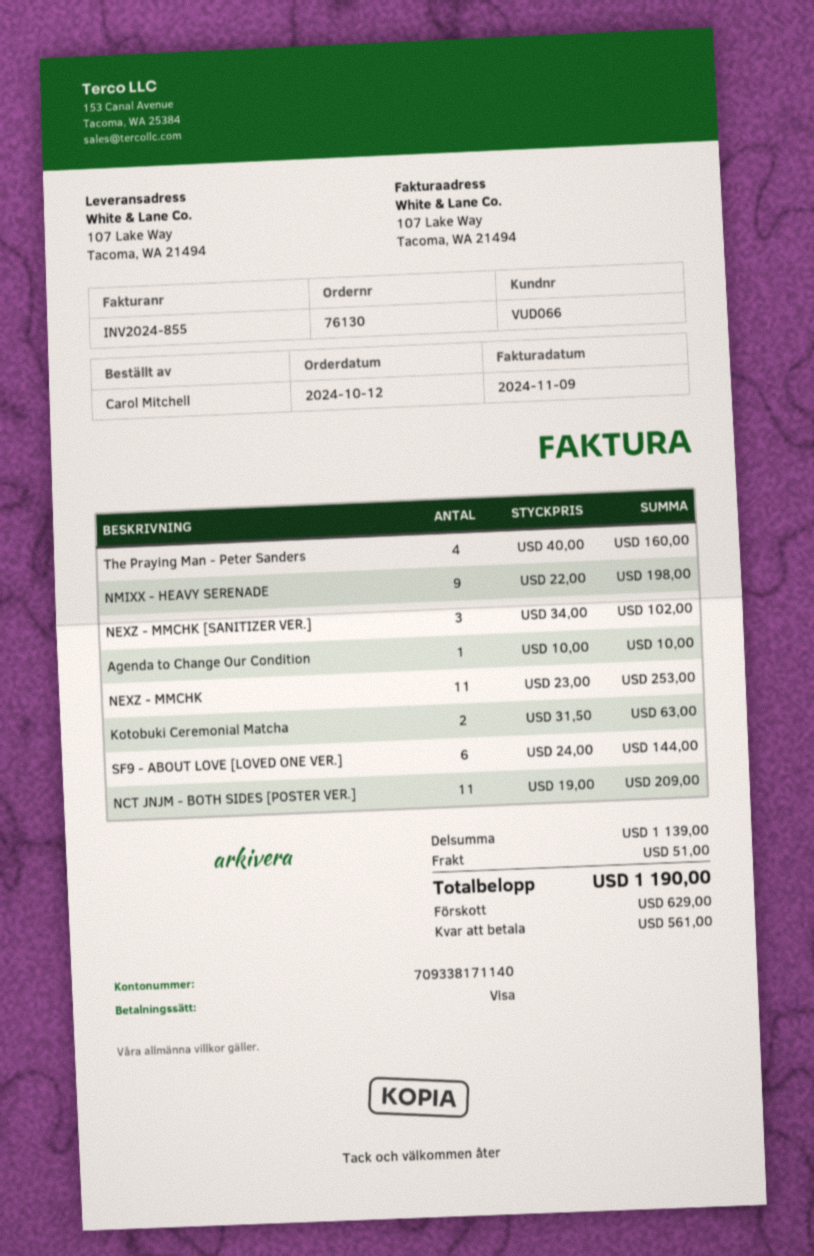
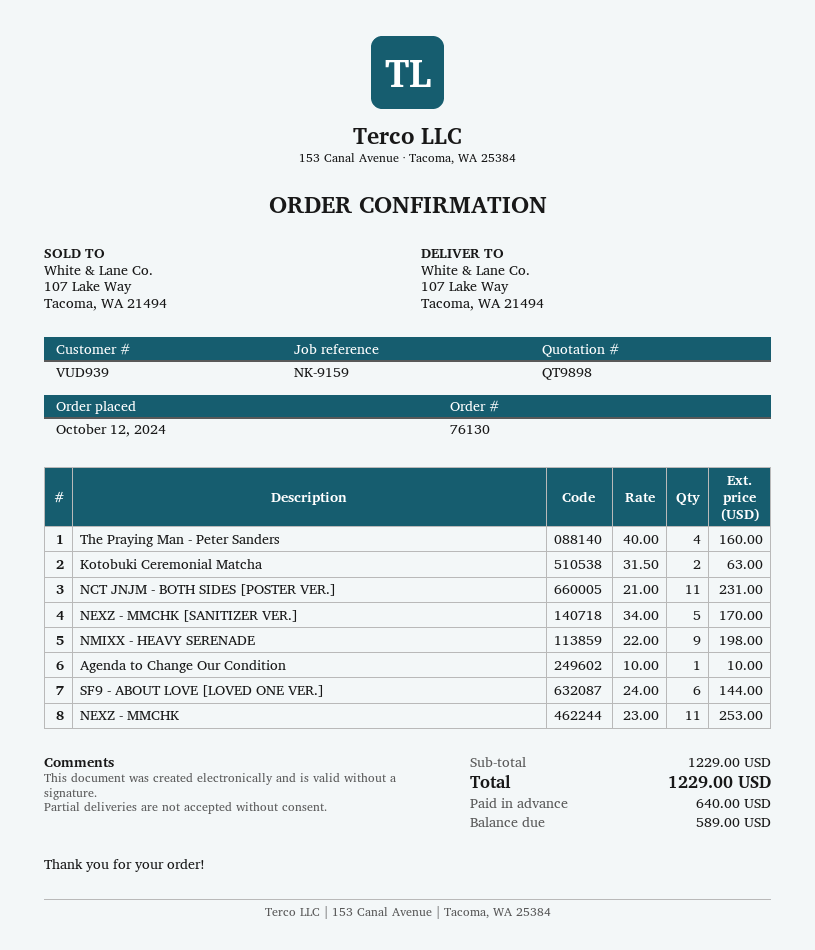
customer number: VUD066 -> VUD939
NEXZ - MMCHK [SANITIZER VER.]: 3 x 34.00 = 102.00 -> 5 x 34.00 = 170.00
NCT JNJM - BOTH SIDES [POSTER VER.]: 11 x 19.00 = 209.00 -> 11 x 21.00 = 231.00
subtotal: 1139.00 -> 1229.00
shipping: 51.00 -> none
total: 1190.00 -> 1229.00
deposit: 629.00 -> 640.00
balance: 561.00 -> 589.00

